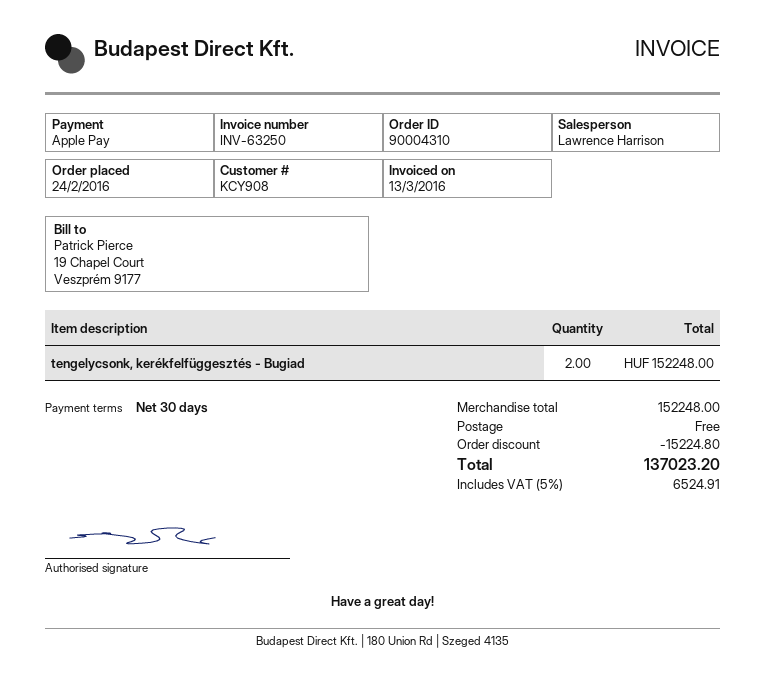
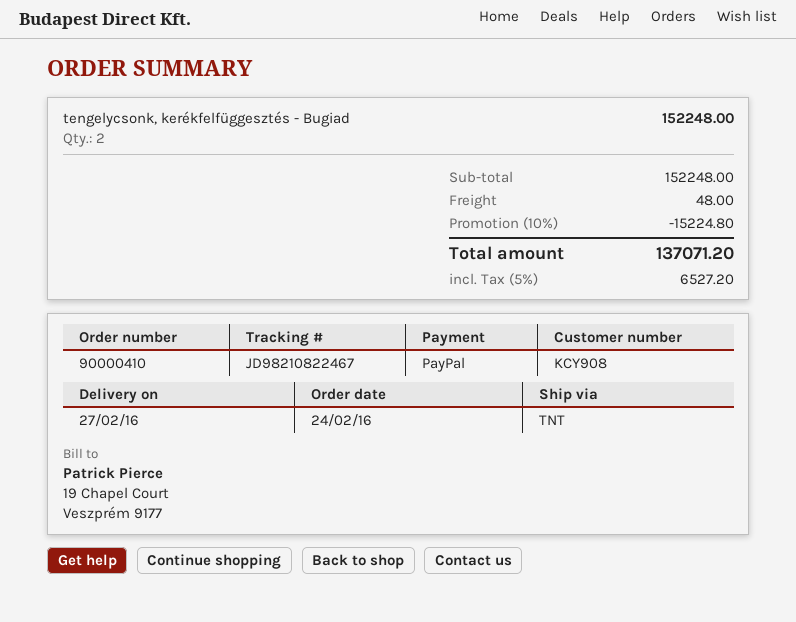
order number: 90004310 -> 90000410
payment method: Apple Pay -> PayPal
shipping: 0.00 -> 48.00
tax: 5% = 6524.91 -> 5% = 6527.20
total: 137023.20 -> 137071.20

